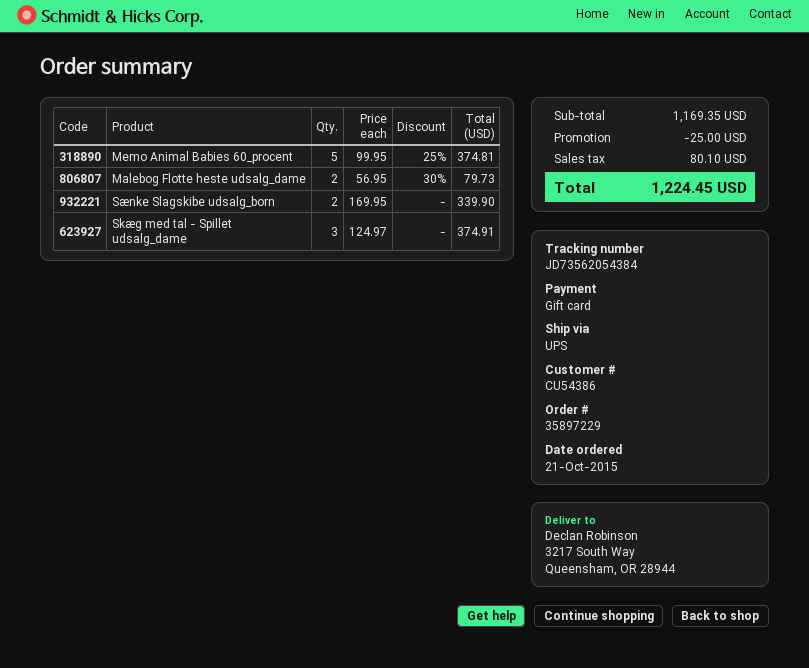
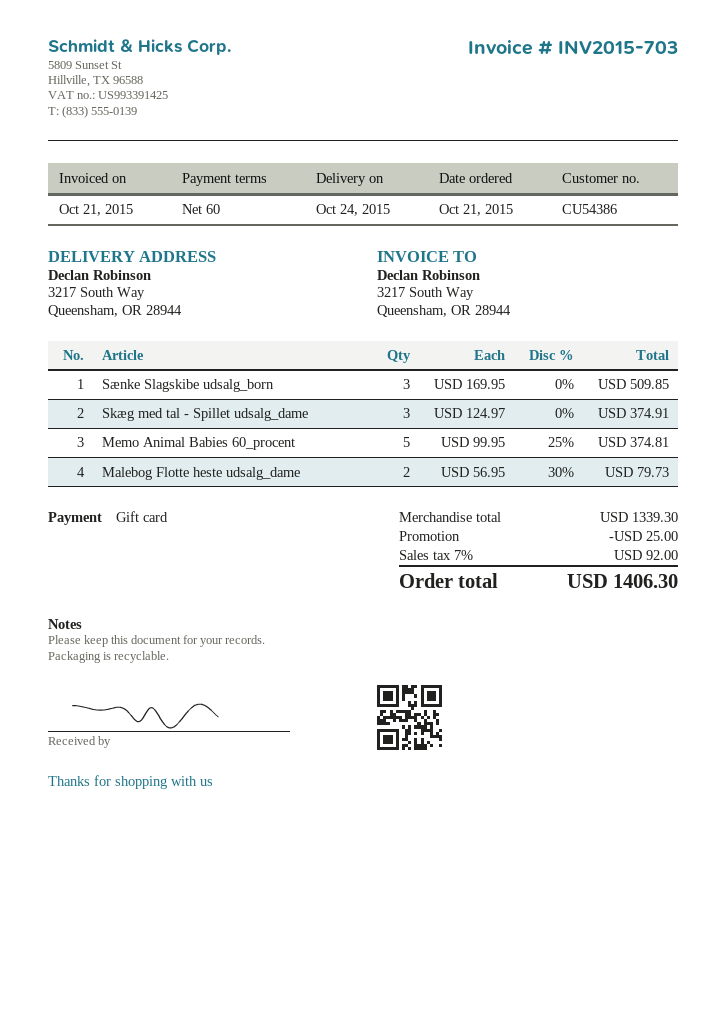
Sænke Slagskibe udsalg_born: 2 x 169.95 = 339.90 -> 3 x 169.95 = 509.85
subtotal: 1169.35 -> 1339.30
tax: 80.10 -> 92.00
total: 1224.45 -> 1406.30

